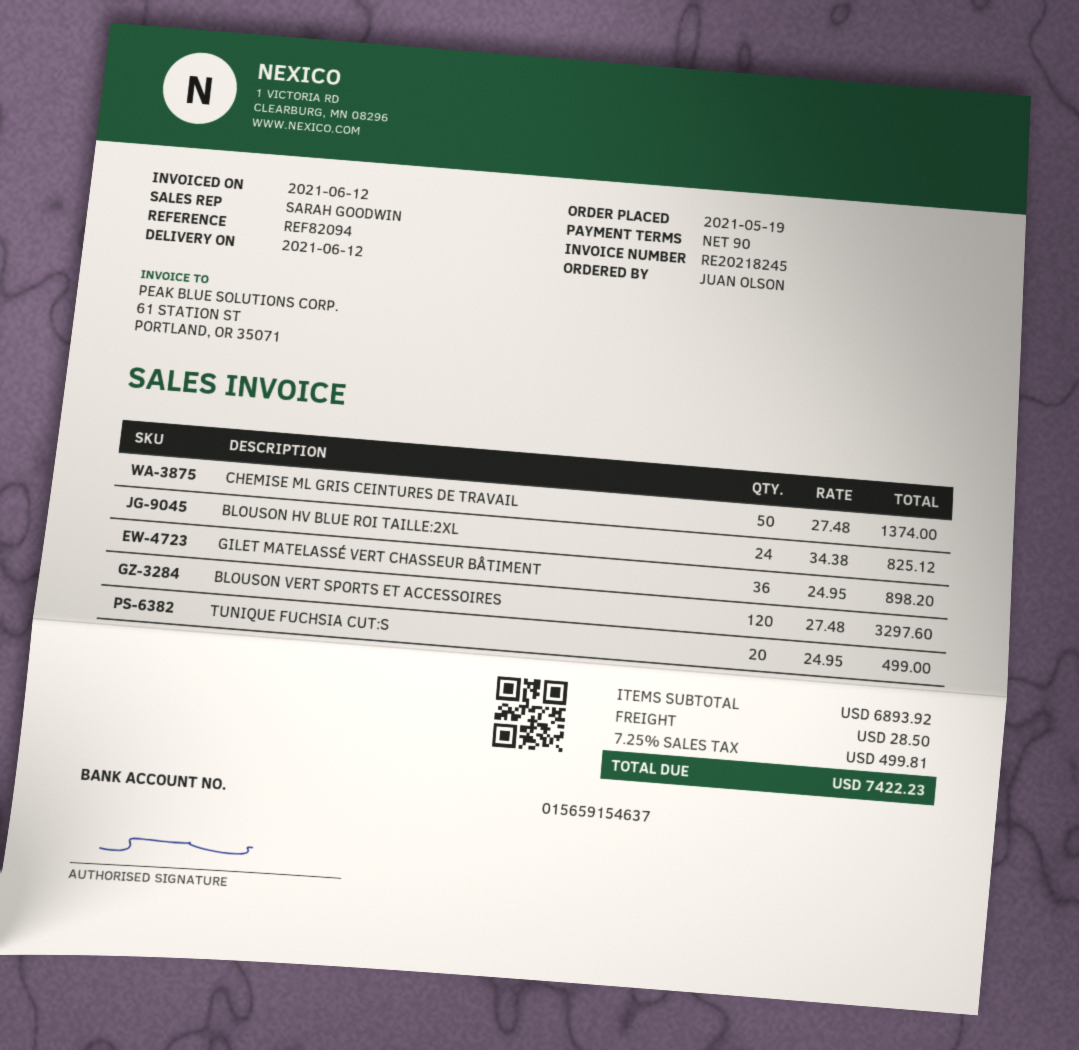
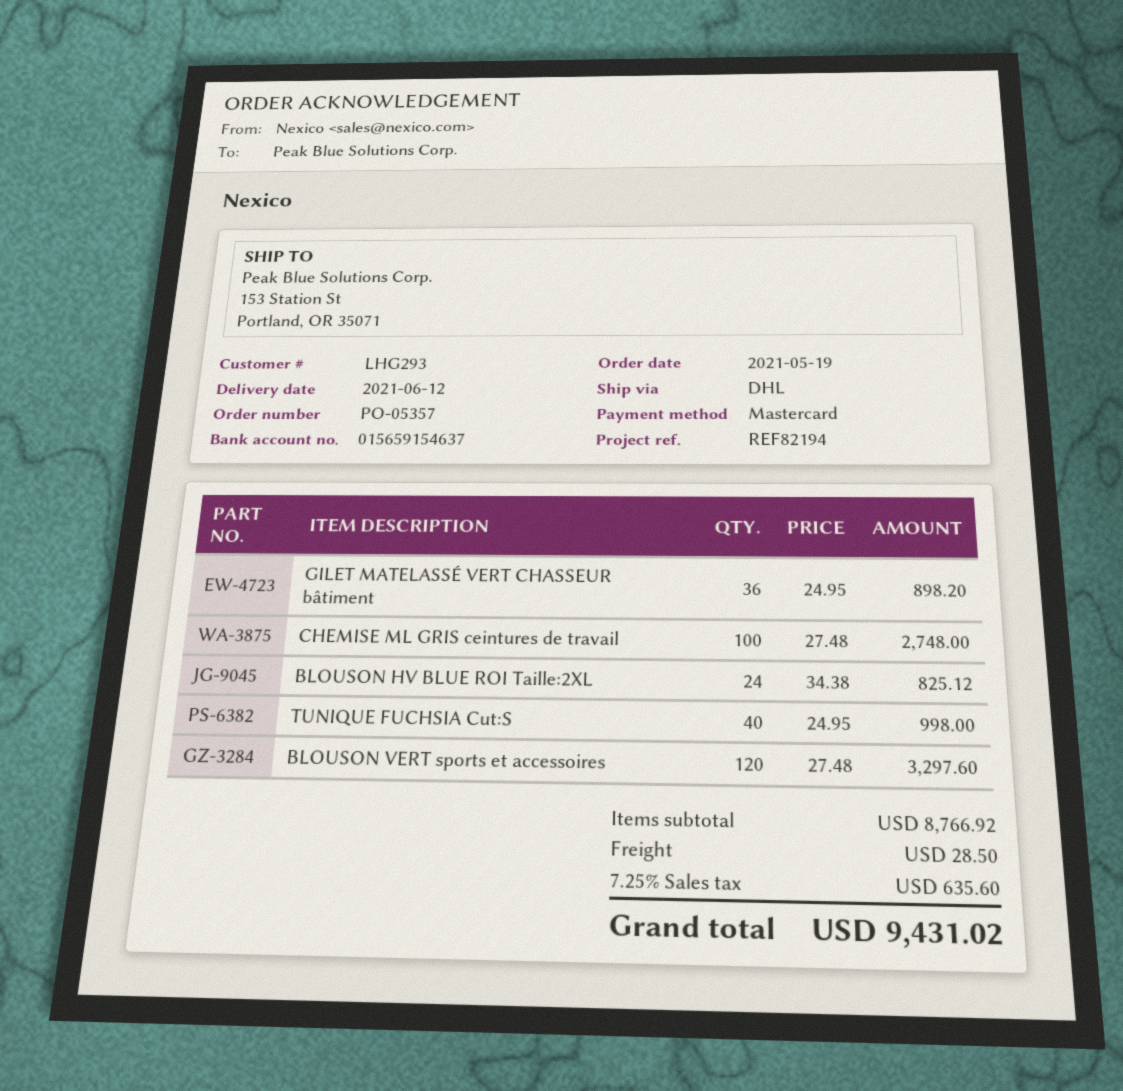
reference: REF82094 -> REF82194
CHEMISE ML GRIS CEINTURES DE TRAVAIL: 50 x 27.48 = 1374.00 -> 100 x 27.48 = 2748.00
TUNIQUE FUCHSIA CUT:S: 20 x 24.95 = 499.00 -> 40 x 24.95 = 998.00
subtotal: 6893.92 -> 8766.92
tax: 7.25% = 499.81 -> 7.25% = 635.60
total: 7422.23 -> 9431.02

